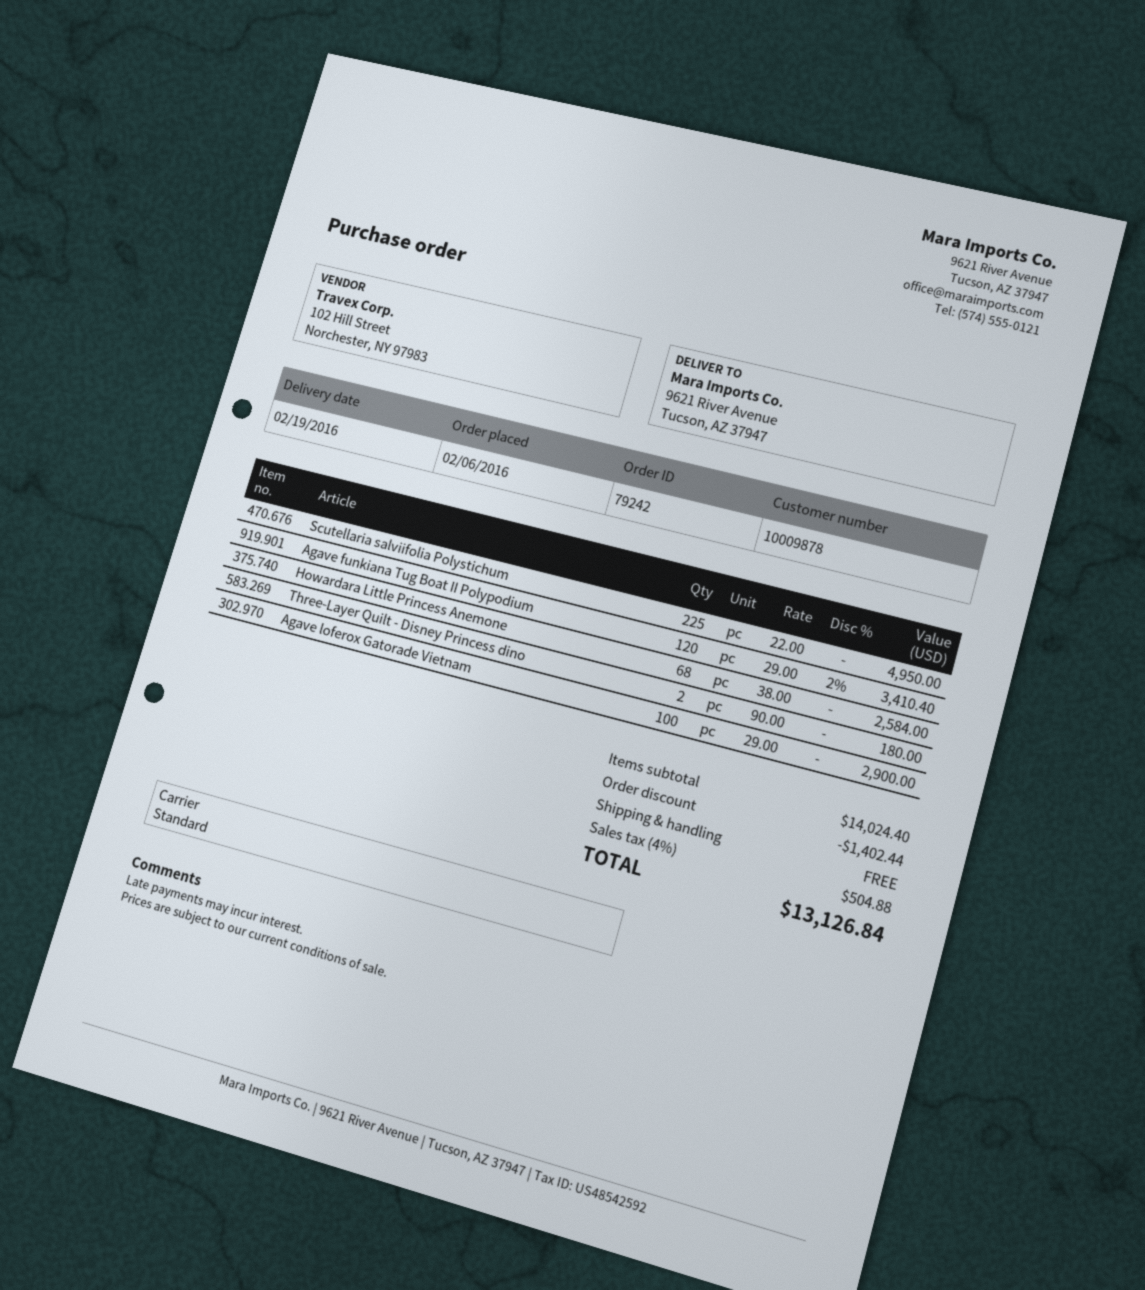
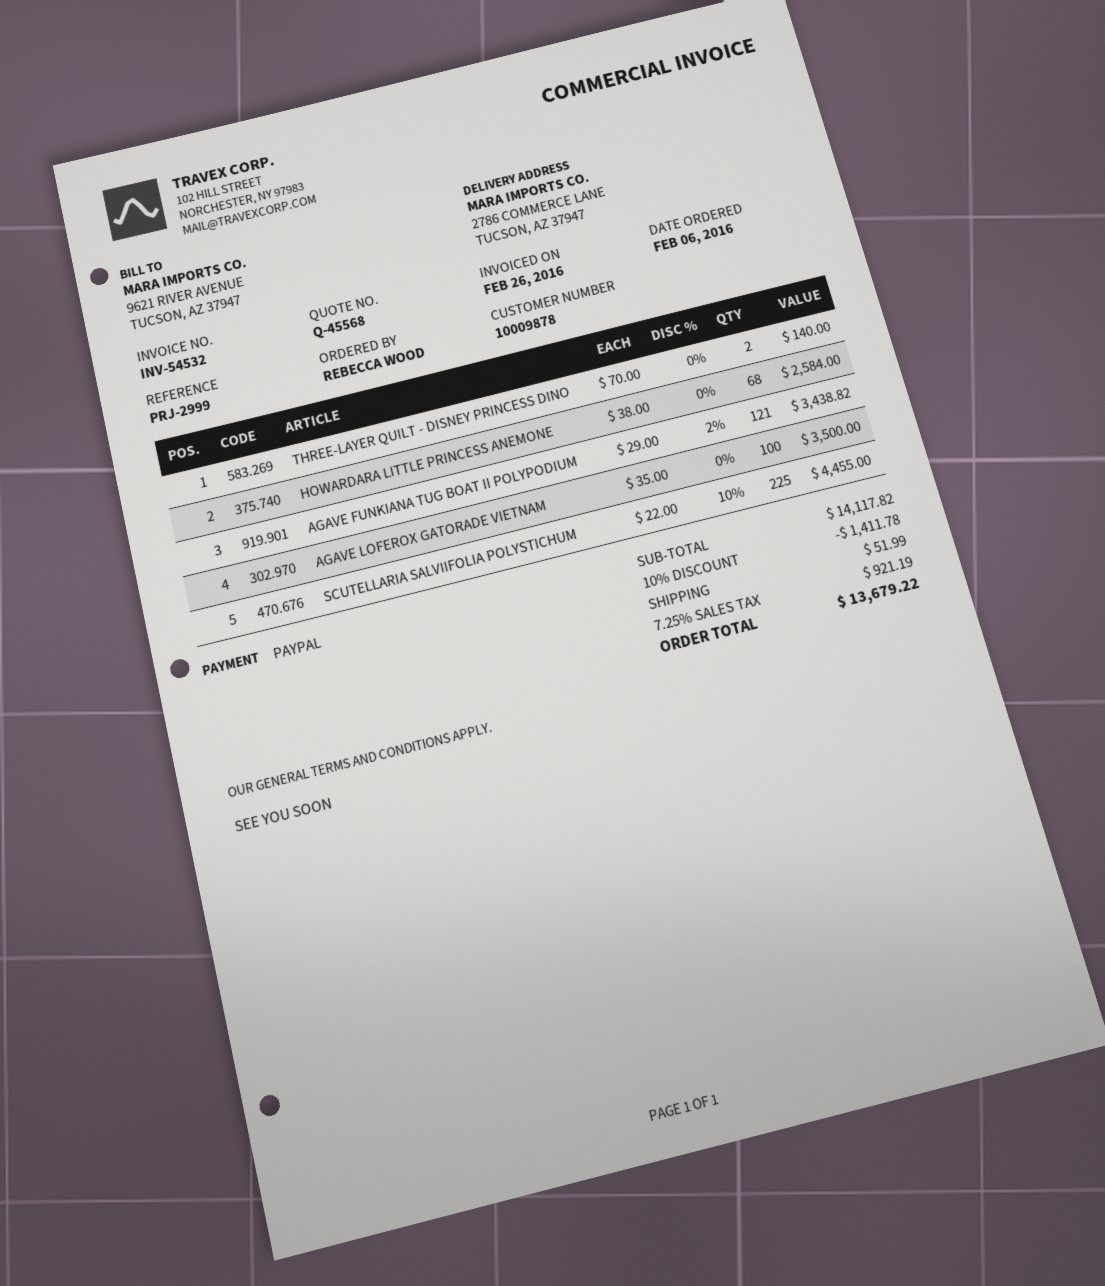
ship to: 9621 River Avenue, Tucson, AZ 37947 -> 2786 COMMERCE LANE, TUCSON, AZ 37947
Scutellaria salviifolia Polystichum: 225 x 22.00 = 4950.00 -> 225 x 22.00 - 10% = 4455.00
Agave funkiana Tug Boat II Polypodium: 120 x 29.00 - 2% = 3410.40 -> 121 x 29.00 - 2% = 3438.82
Three-Layer Quilt - Disney Princess dino: 2 x 90.00 = 180.00 -> 2 x 70.00 = 140.00
Agave loferox Gatorade Vietnam: 100 x 29.00 = 2900.00 -> 100 x 35.00 = 3500.00
subtotal: 14024.40 -> 14117.82
discount: 1402.44 -> 1411.78
shipping: 0.00 -> 51.99
tax: 4% = 504.88 -> 7.25% = 921.19
total: 13126.84 -> 13679.22

